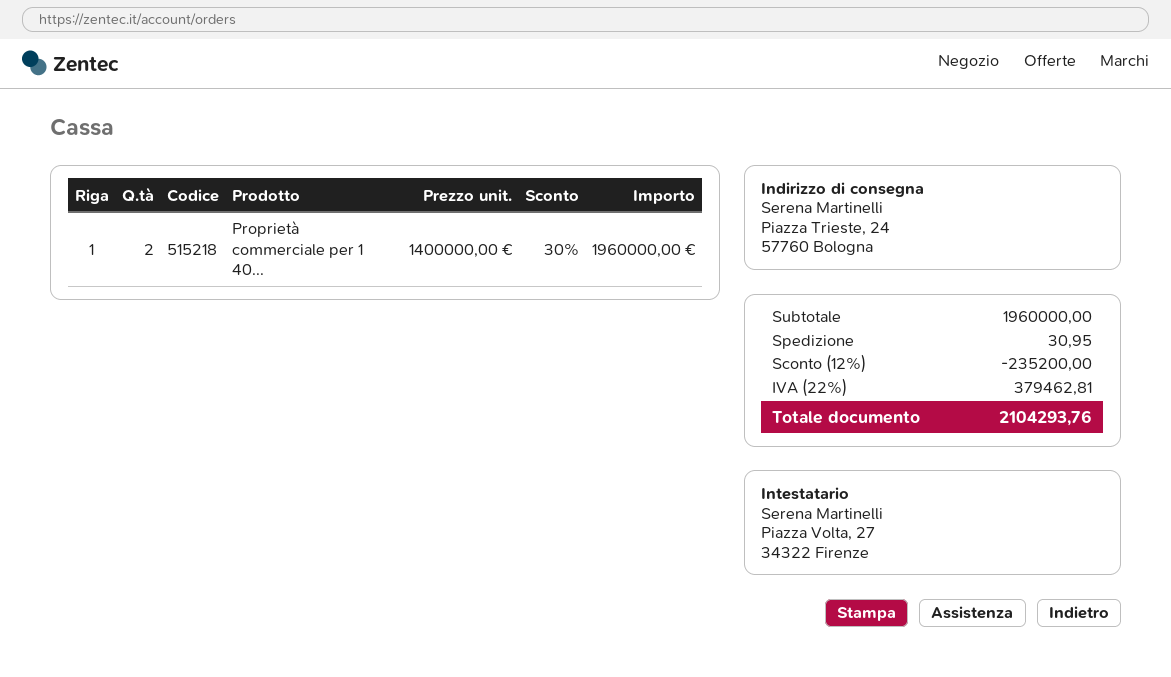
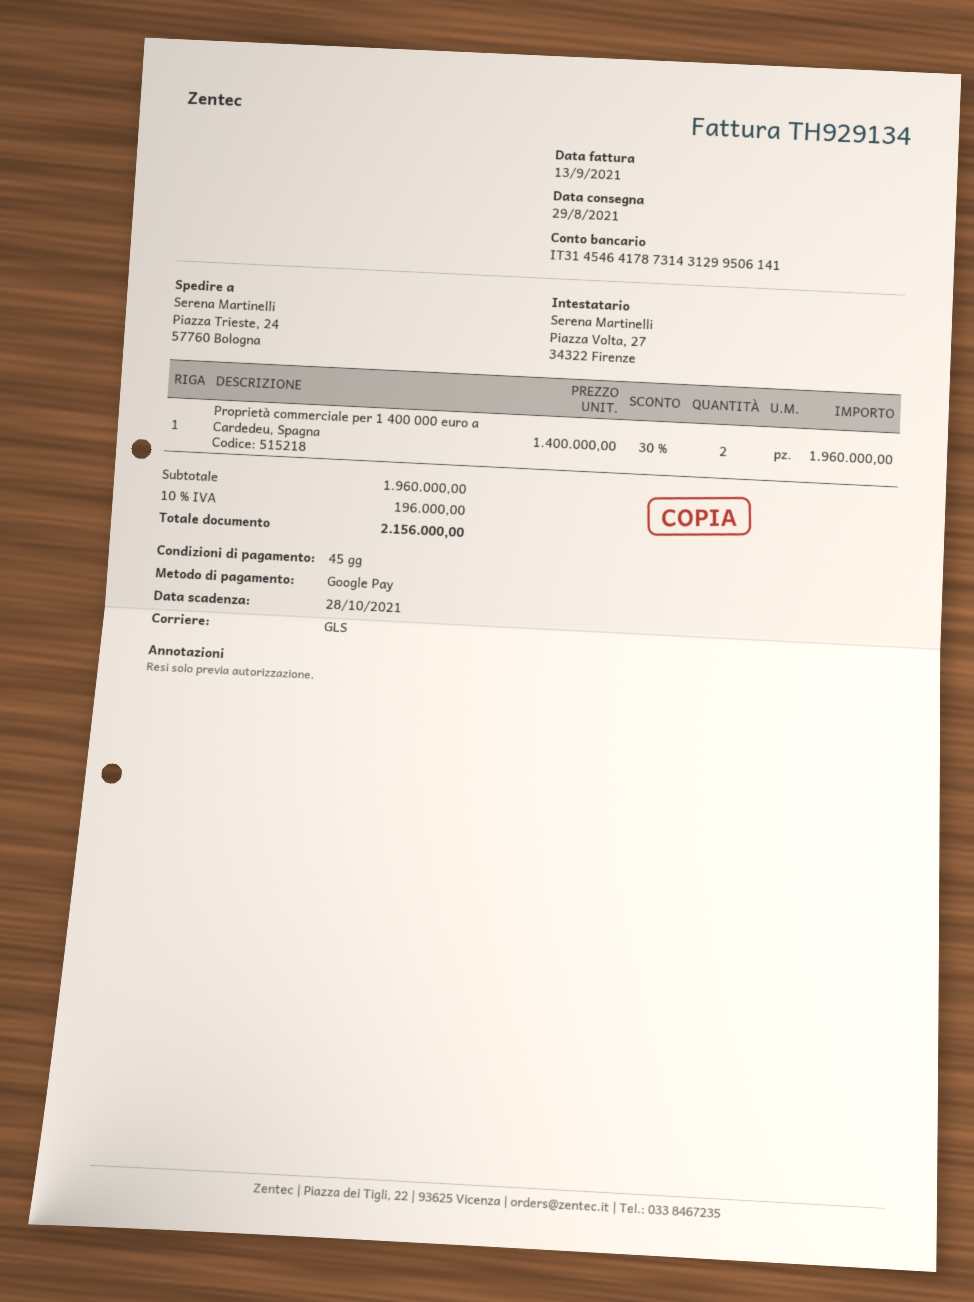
discount: 12% = 235200.00 -> none
shipping: 30.95 -> none
tax: 22% = 379462.81 -> 10% = 196000.00
total: 2104293.76 -> 2156000.00

